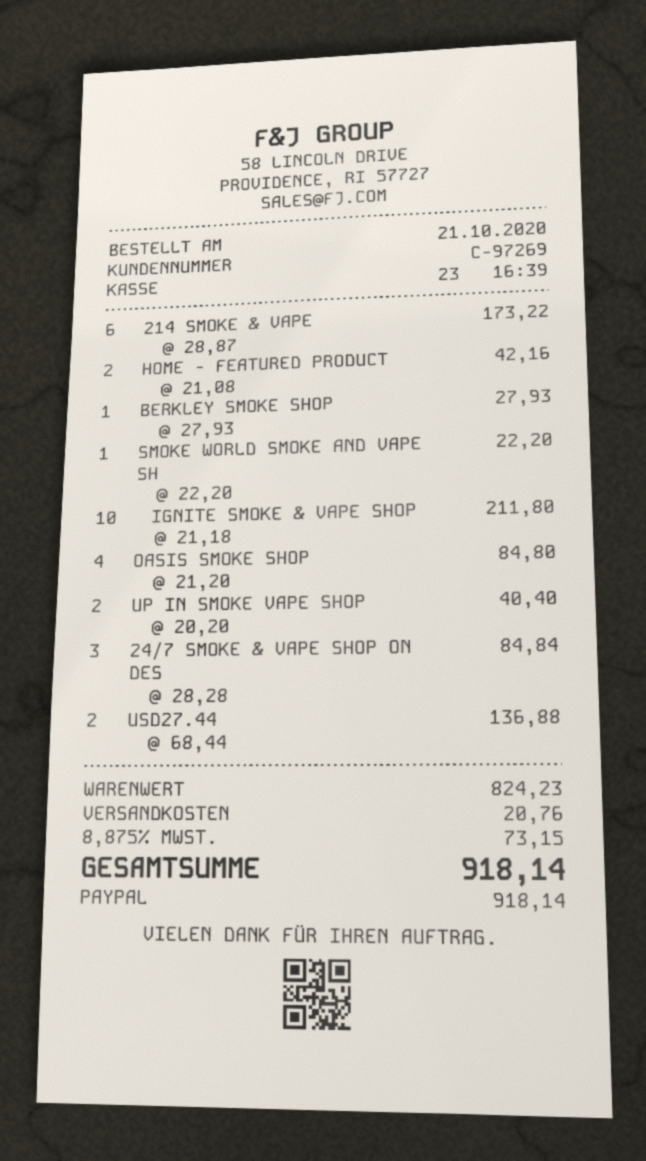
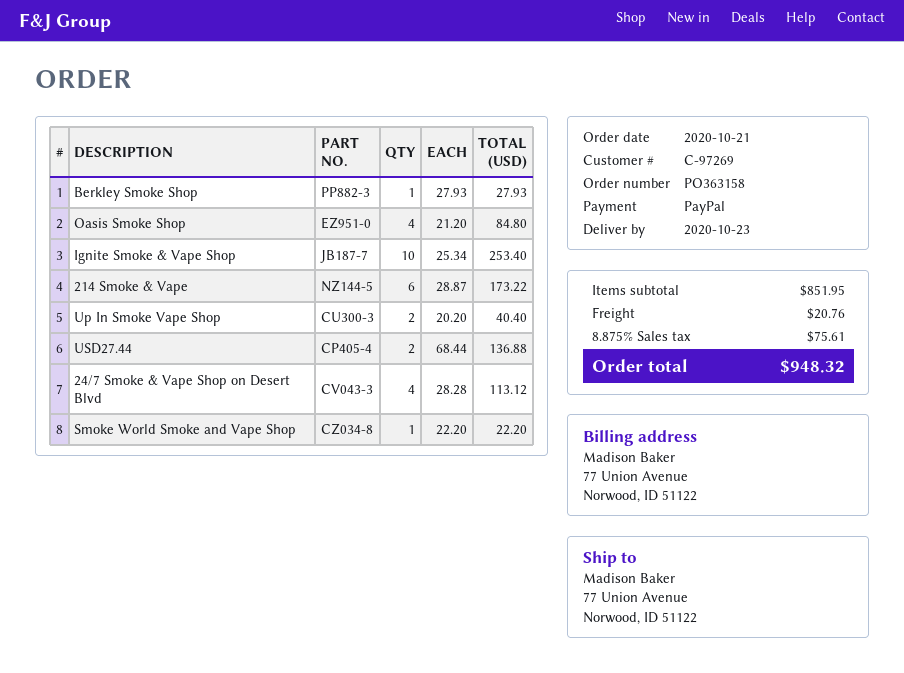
HOME - FEATURED PRODUCT: 2 x 21.08 = 42.16 -> none
IGNITE SMOKE & VAPE SHOP: 10 x 21.18 = 211.80 -> 10 x 25.34 = 253.40
24/7 SMOKE & VAPE SHOP ON DES: 3 x 28.28 = 84.84 -> 4 x 28.28 = 113.12
subtotal: 824.23 -> 851.95
tax: 8.875% = 73.15 -> 8.875% = 75.61
total: 918.14 -> 948.32

